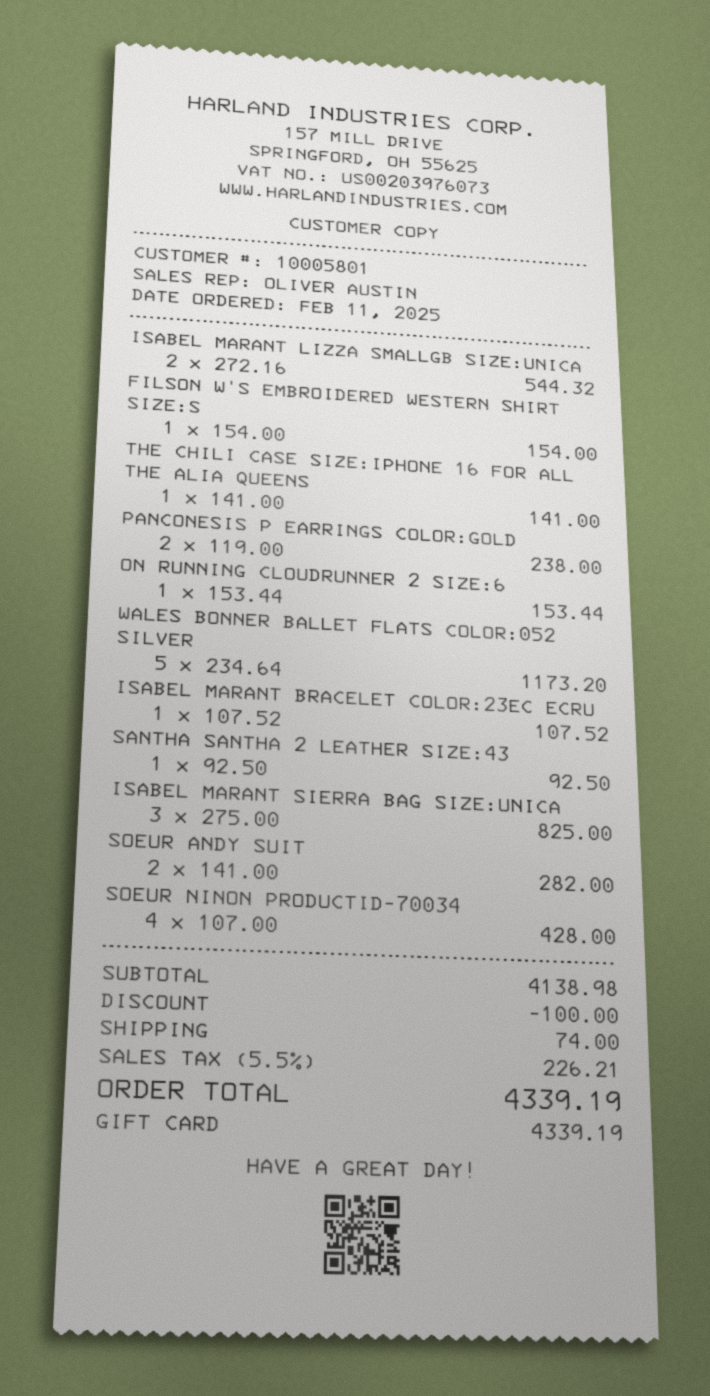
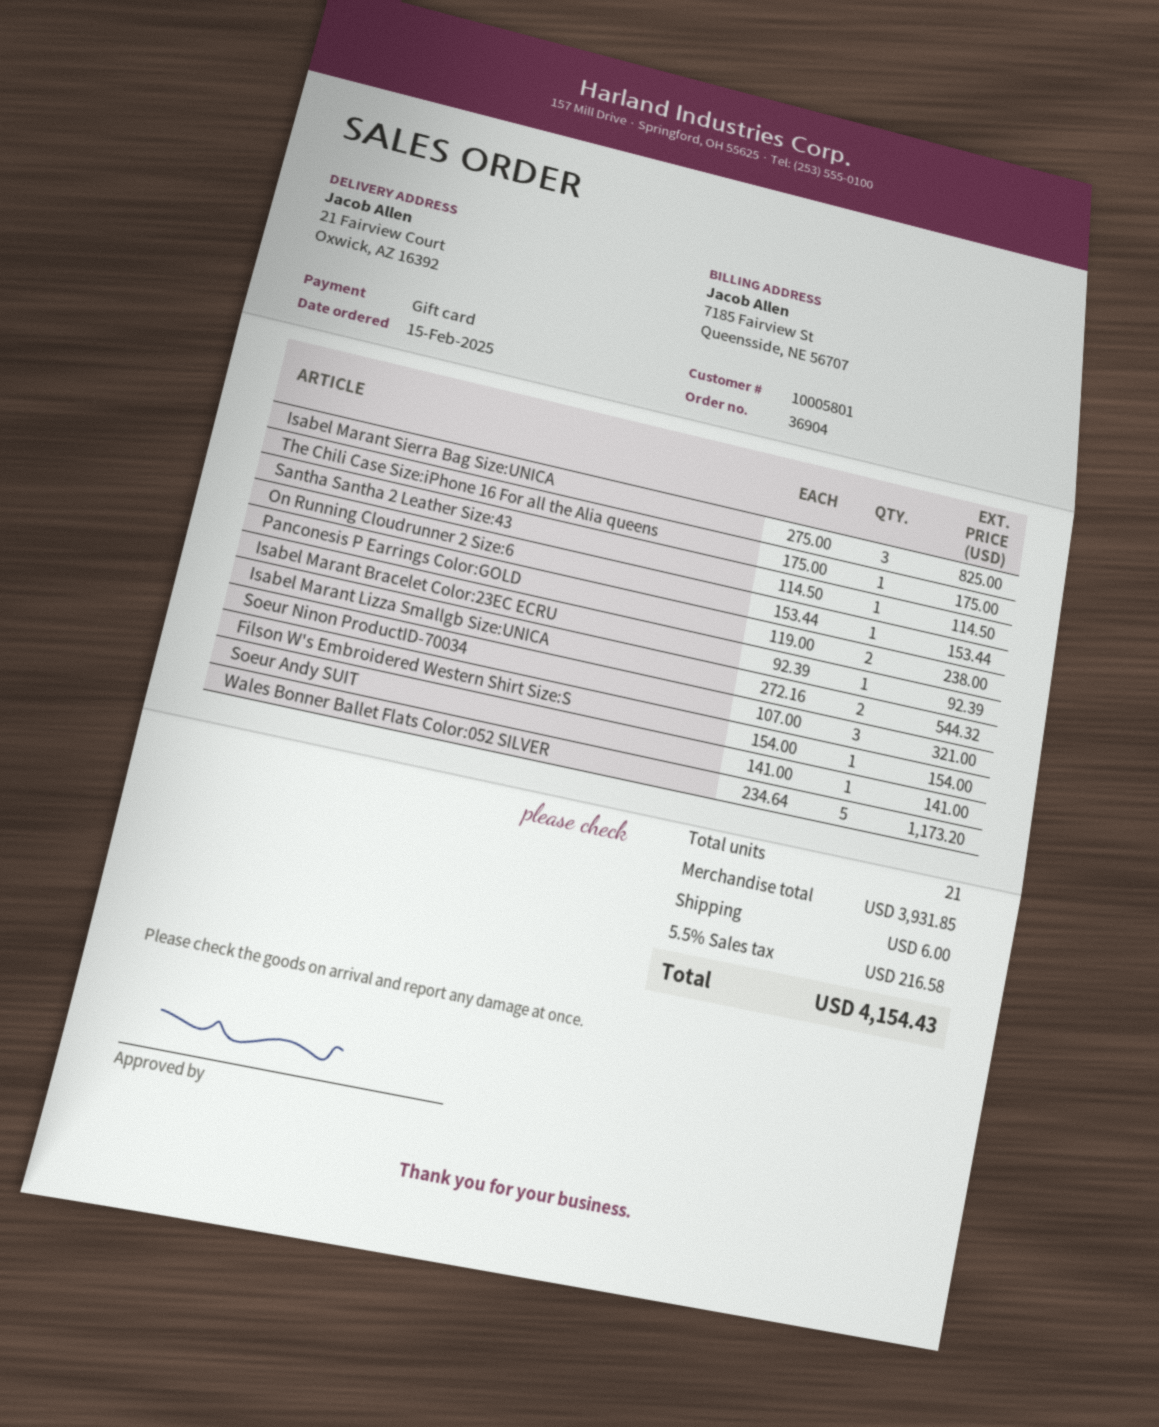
order date: 2025-02-11 -> 2025-02-15
THE CHILI CASE SIZE:IPHONE 16 FOR ALL THE ALIA QUEENS: 1 x 141.00 = 141.00 -> 1 x 175.00 = 175.00
ISABEL MARANT BRACELET COLOR:23EC ECRU: 1 x 107.52 = 107.52 -> 1 x 92.39 = 92.39
SANTHA SANTHA 2 LEATHER SIZE:43: 1 x 92.50 = 92.50 -> 1 x 114.50 = 114.50
SOEUR ANDY SUIT: 2 x 141.00 = 282.00 -> 1 x 141.00 = 141.00
SOEUR NINON PRODUCTID-70034: 4 x 107.00 = 428.00 -> 3 x 107.00 = 321.00
subtotal: 4138.98 -> 3931.85
discount: 100.00 -> none
shipping: 74.00 -> 6.00
tax: 5.5% = 226.21 -> 5.5% = 216.58
total: 4339.19 -> 4154.43

